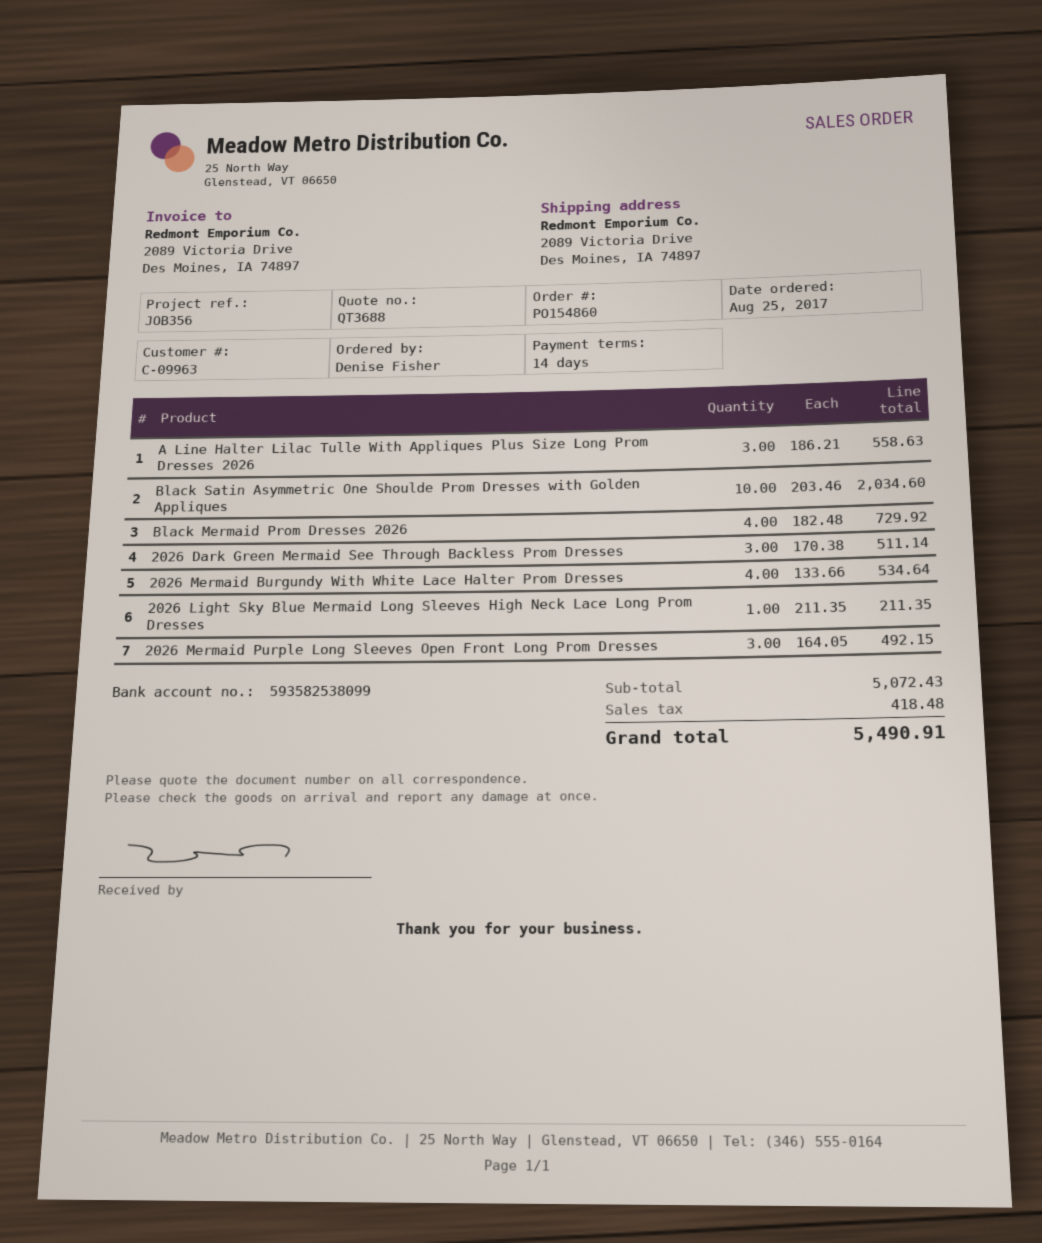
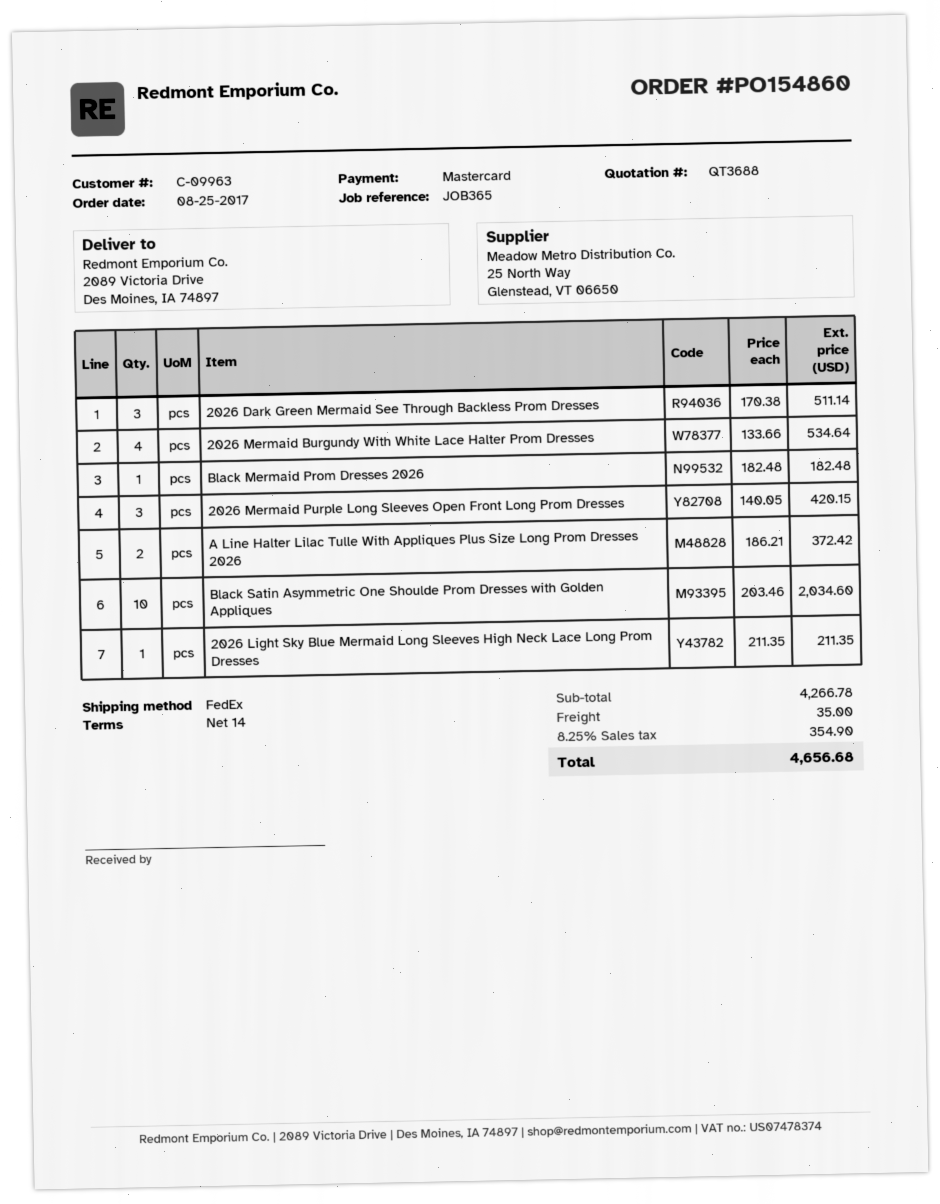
reference: JOB356 -> JOB365
A Line Halter Lilac Tulle With Appliques Plus Size Long Prom Dresses 2026: 3 x 186.21 = 558.63 -> 2 x 186.21 = 372.42
Black Mermaid Prom Dresses 2026: 4 x 182.48 = 729.92 -> 1 x 182.48 = 182.48
2026 Mermaid Purple Long Sleeves Open Front Long Prom Dresses: 3 x 164.05 = 492.15 -> 3 x 140.05 = 420.15
subtotal: 5072.43 -> 4266.78
shipping: none -> 35.00
tax: 418.48 -> 354.90
total: 5490.91 -> 4656.68

